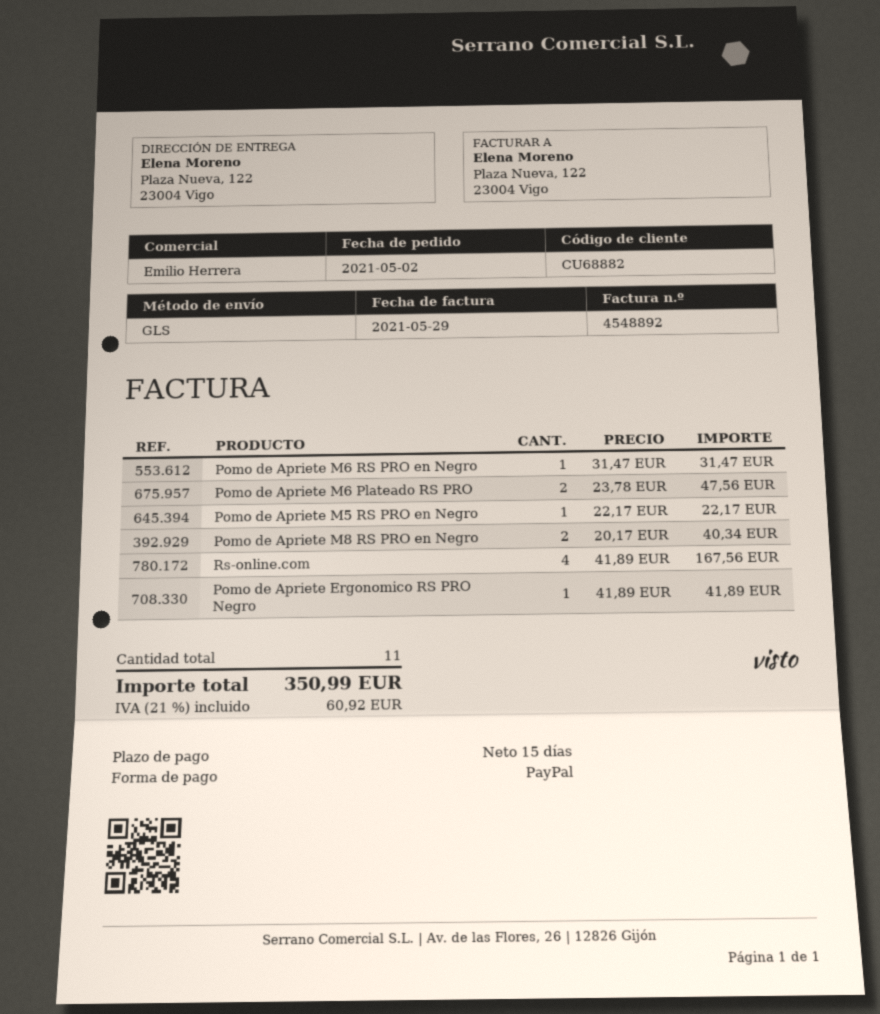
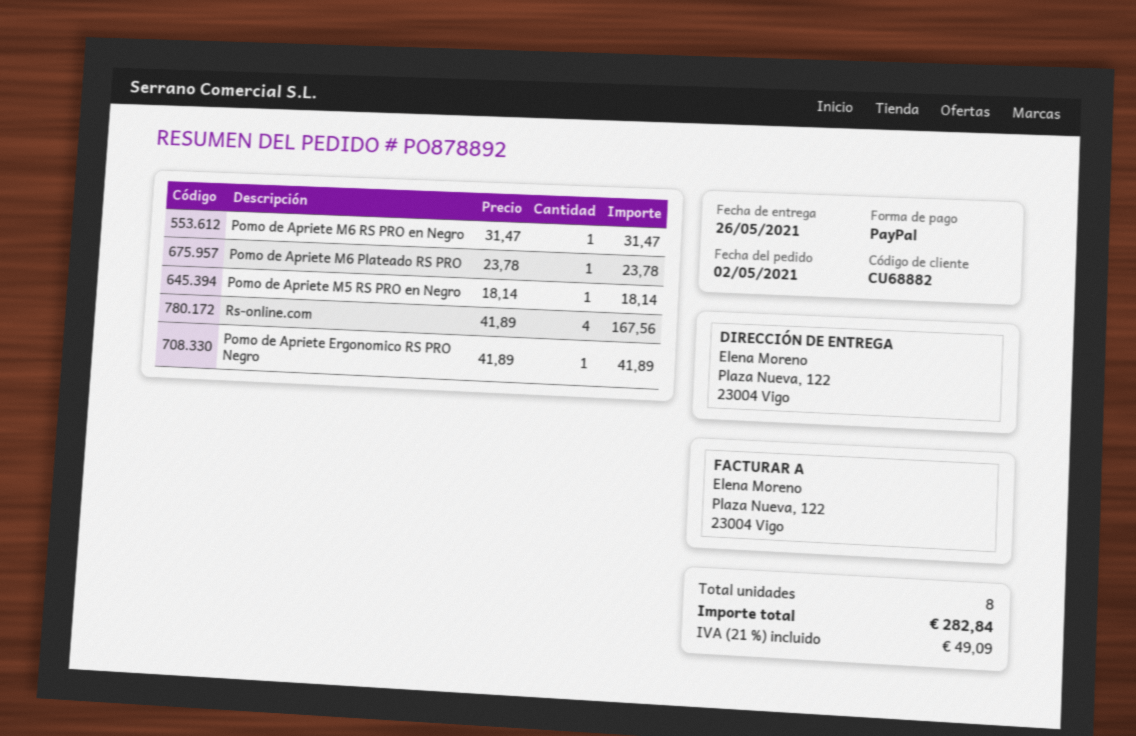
Pomo de Apriete M6 Plateado RS PRO: 2 x 23.78 = 47.56 -> 1 x 23.78 = 23.78
Pomo de Apriete M5 RS PRO en Negro: 1 x 22.17 = 22.17 -> 1 x 18.14 = 18.14
Pomo de Apriete M8 RS PRO en Negro: 2 x 20.17 = 40.34 -> none
total quantity: 11 -> 8
tax: 21% = 60.92 -> 21% = 49.09
total: 350.99 -> 282.84

